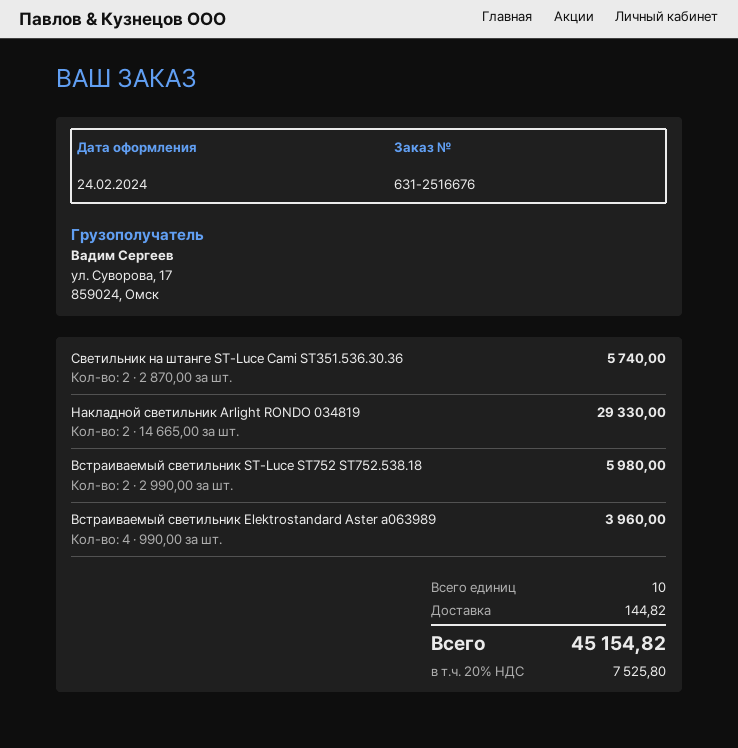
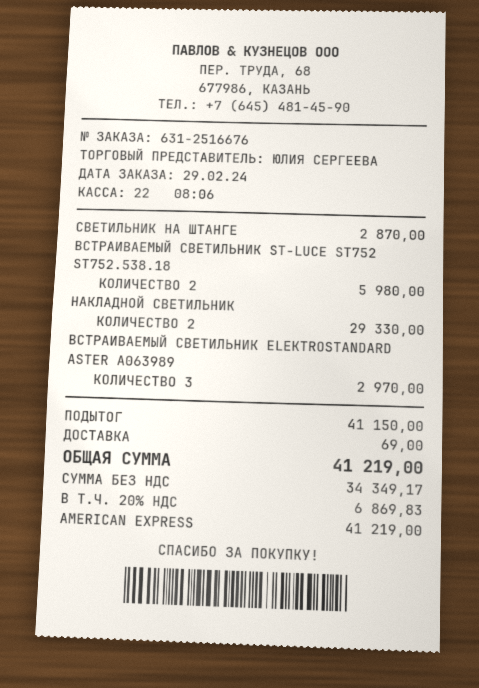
order date: 2024-02-24 -> 2024-02-29
Светильник на штанге ST-Luce Cami ST351.536.30.36: 2 for 5740.00 -> 1 for 2870.00
Встраиваемый светильник Elektrostandard Aster a063989: 4 for 3960.00 -> 3 for 2970.00
shipping: 144.82 -> 69.00
tax: 20% = 7525.80 -> 20% = 6869.83
total: 45154.82 -> 41219.00

